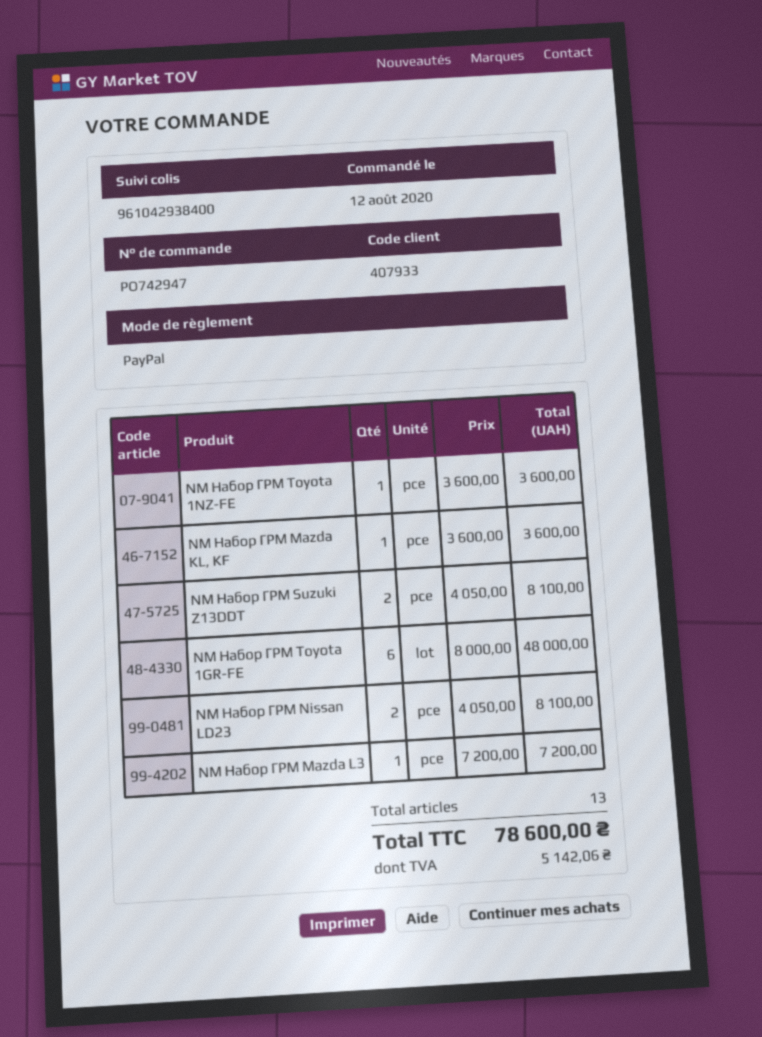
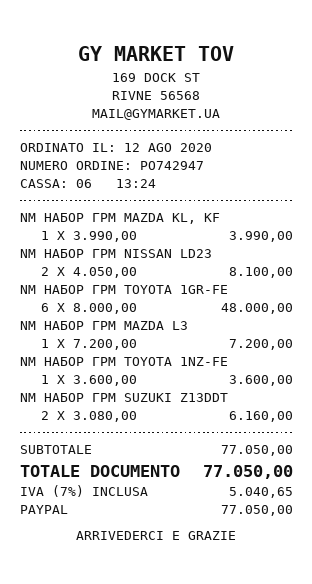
NM Набор ГРМ Mazda KL, KF: 1 x 3600.00 = 3600.00 -> 1 x 3990.00 = 3990.00
NM Набор ГРМ Suzuki Z13DDT: 2 x 4050.00 = 8100.00 -> 2 x 3080.00 = 6160.00
tax: 5142.06 -> 5040.65
total: 78600.00 -> 77050.00

